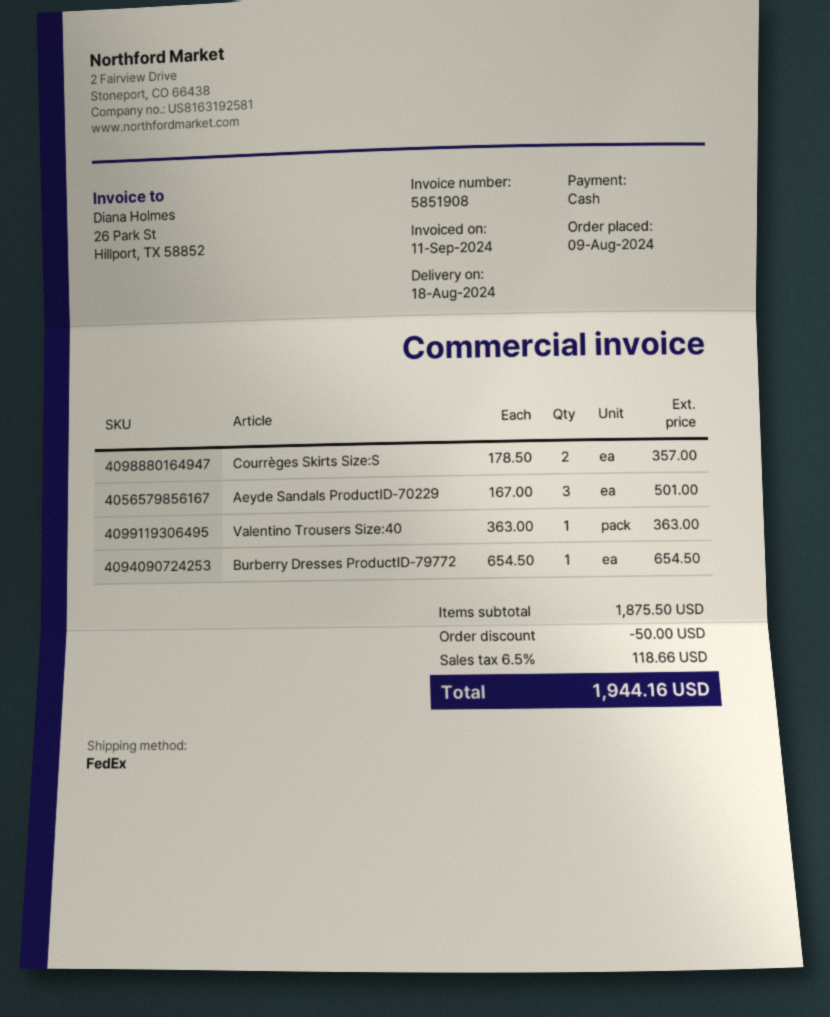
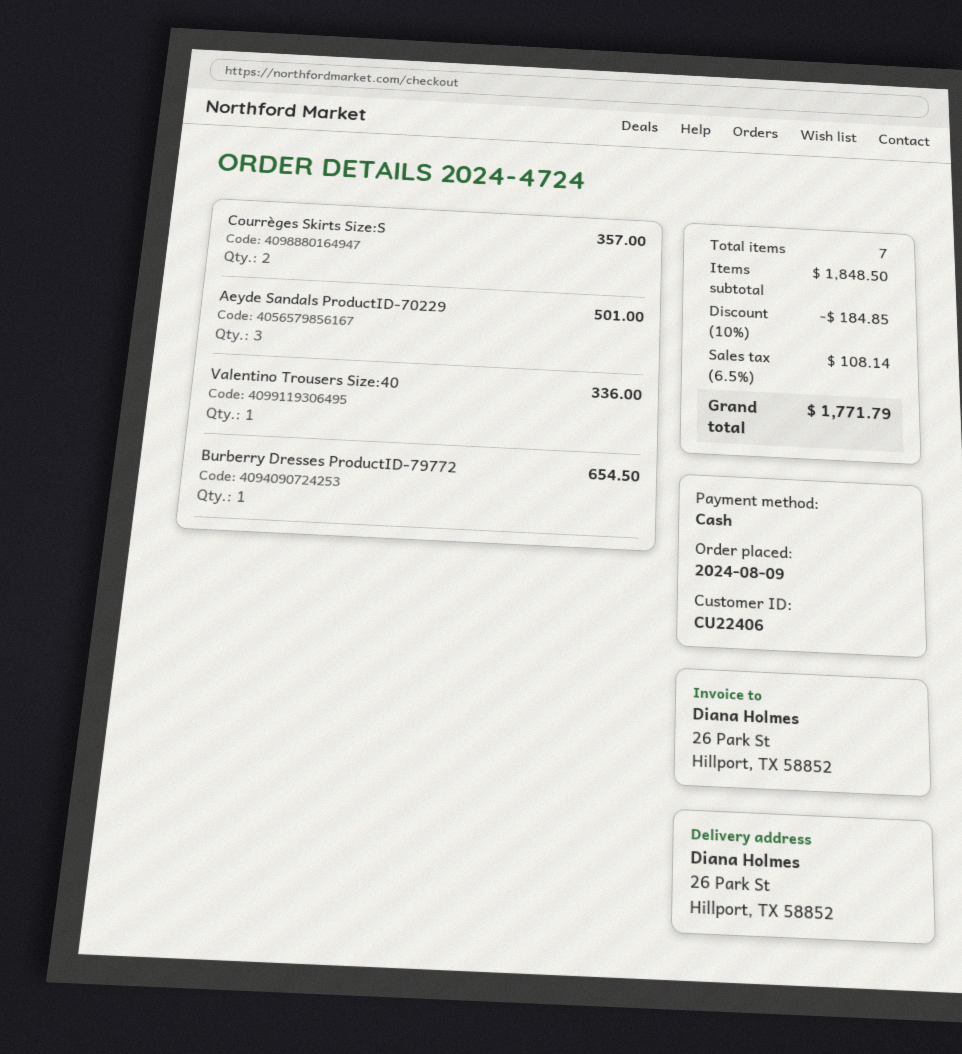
Valentino Trousers Size:40: 1 for 363.00 -> 1 for 336.00
subtotal: 1875.50 -> 1848.50
discount: 50.00 -> 184.85
tax: 6.5% = 118.66 -> 6.5% = 108.14
total: 1944.16 -> 1771.79

